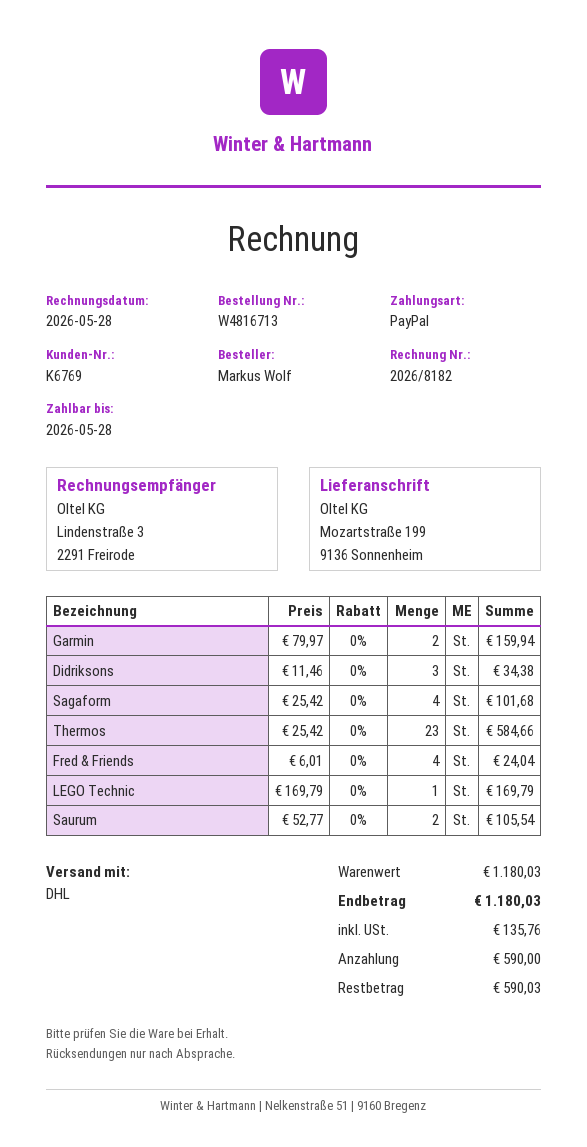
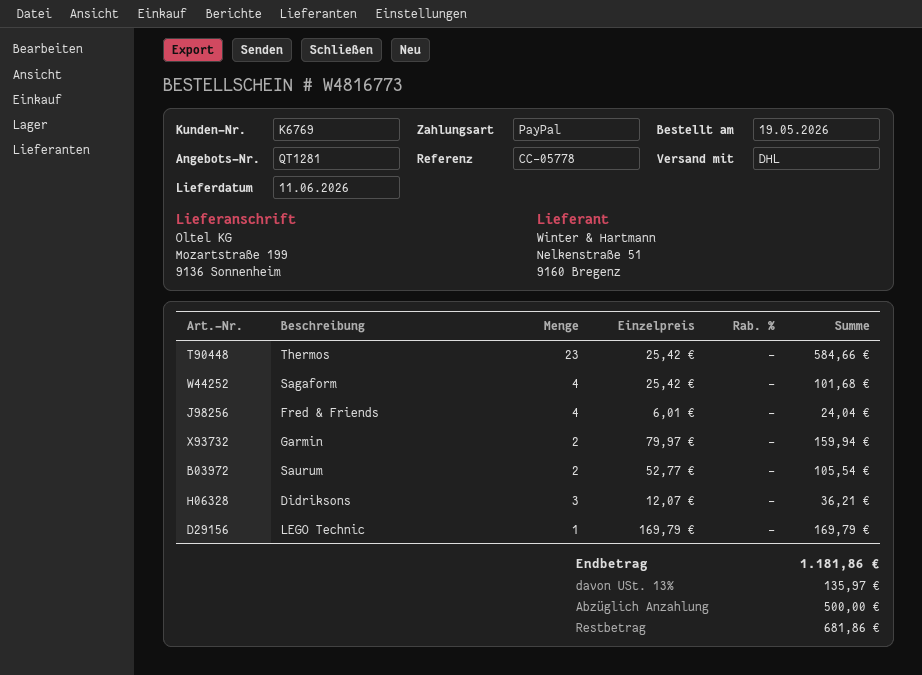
order number: W4816713 -> W4816773
Didriksons: 3 x 11.46 = 34.38 -> 3 x 12.07 = 36.21
tax: 135.76 -> 135.97
total: 1180.03 -> 1181.86
deposit: 590.00 -> 500.00
balance: 590.03 -> 681.86

